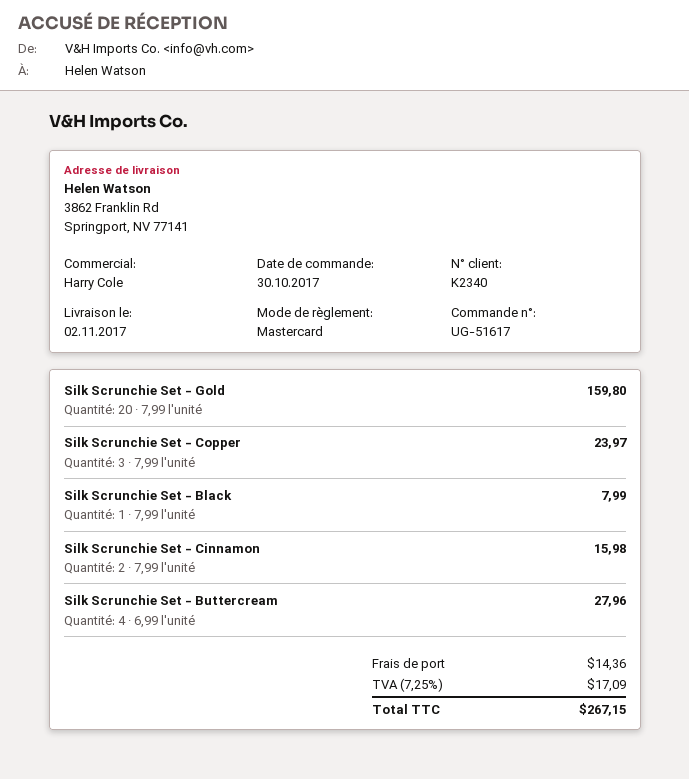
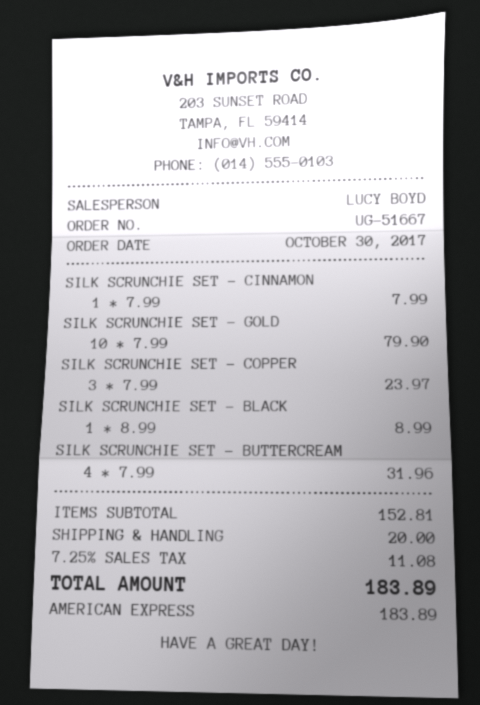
order number: UG-51617 -> UG-51667
sales rep: Harry Cole -> LUCY BOYD
payment method: Mastercard -> American Express
Silk Scrunchie Set - Gold: 20 x 7.99 = 159.80 -> 10 x 7.99 = 79.90
Silk Scrunchie Set - Black: 1 x 7.99 = 7.99 -> 1 x 8.99 = 8.99
Silk Scrunchie Set - Cinnamon: 2 x 7.99 = 15.98 -> 1 x 7.99 = 7.99
Silk Scrunchie Set - Buttercream: 4 x 6.99 = 27.96 -> 4 x 7.99 = 31.96
shipping: 14.36 -> 20.00
tax: 7.25% = 17.09 -> 7.25% = 11.08
total: 267.15 -> 183.89

